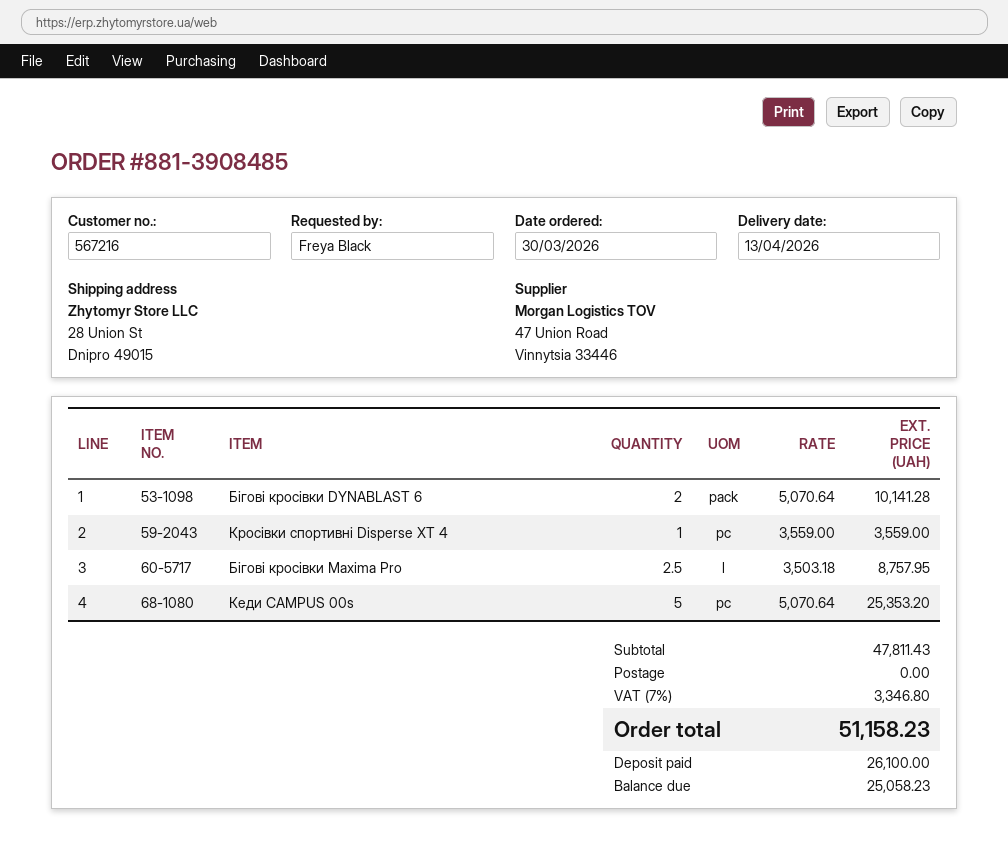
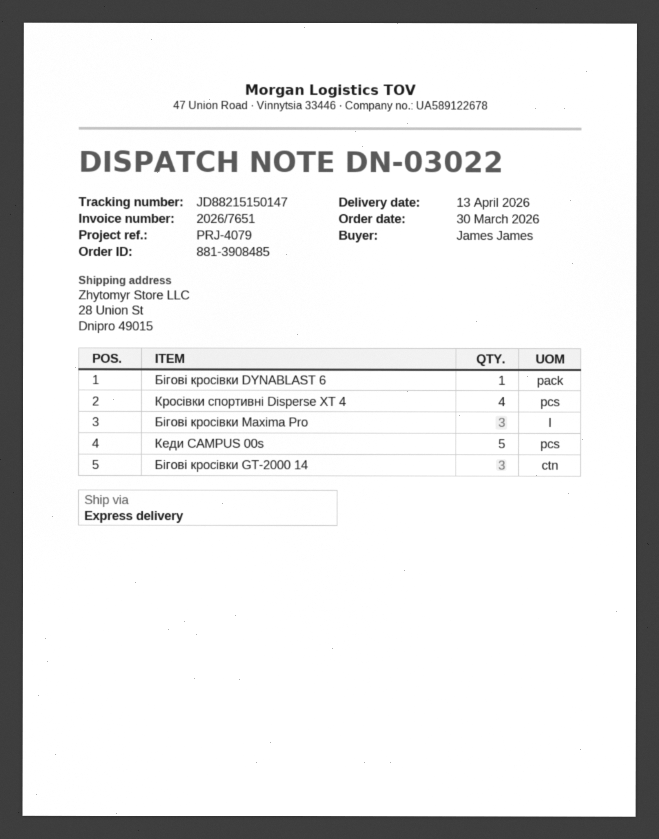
ordered by: Freya Black -> James James
Бігові кросівки DYNABLAST 6: 2 -> 1
Кросівки спортивні Disperse XT 4: 1 -> 4
Бігові кросівки Maxima Pro: 2.5 -> 3
Бігові кросівки GT-2000 14: none -> 3

